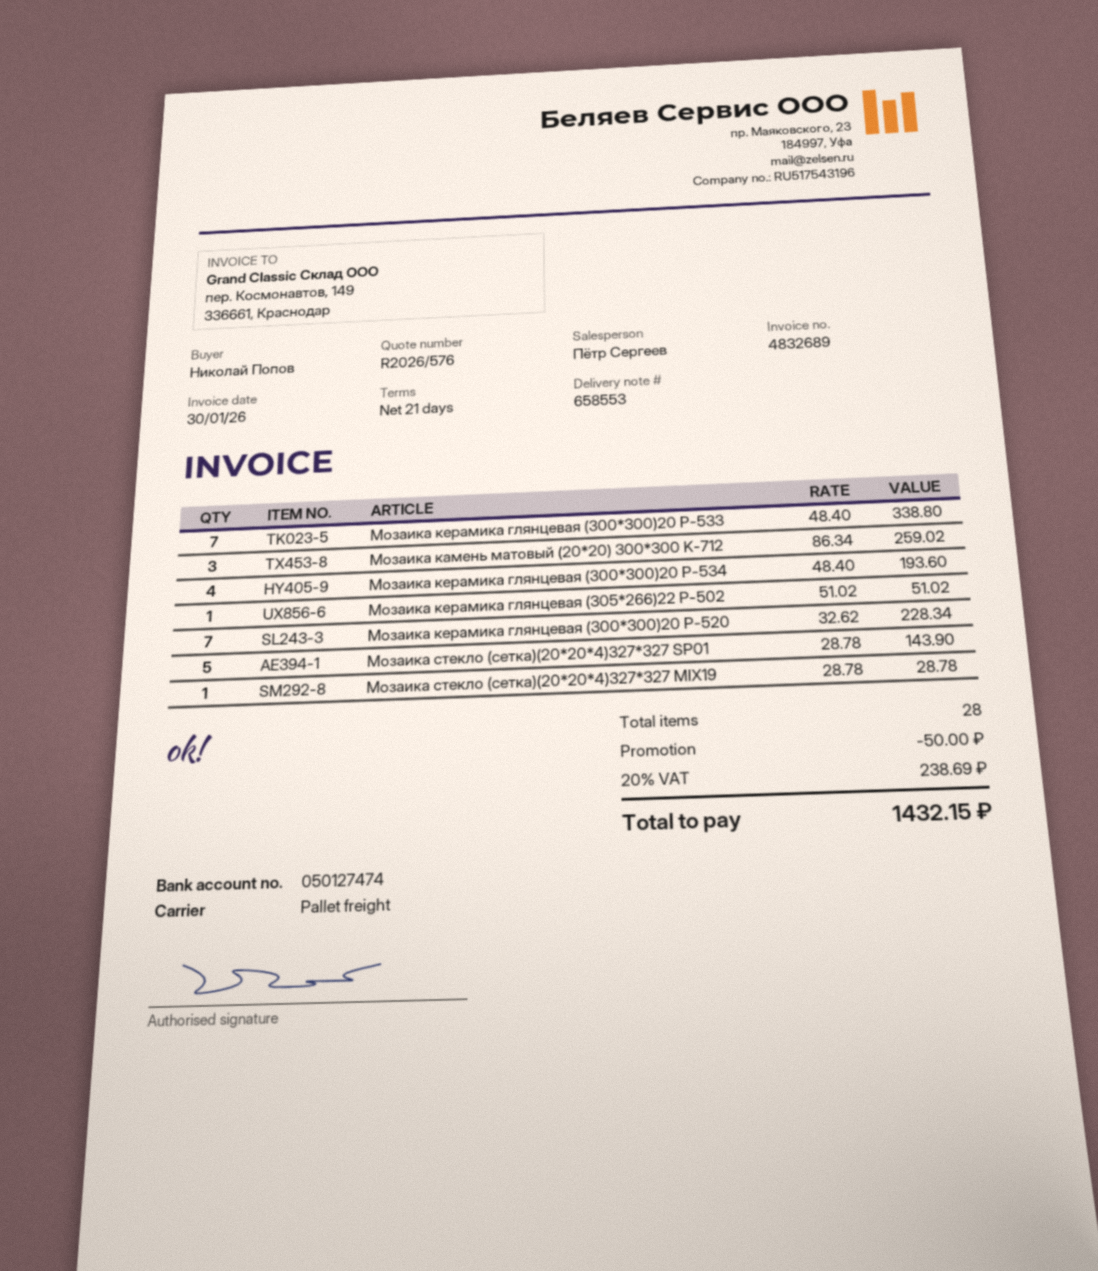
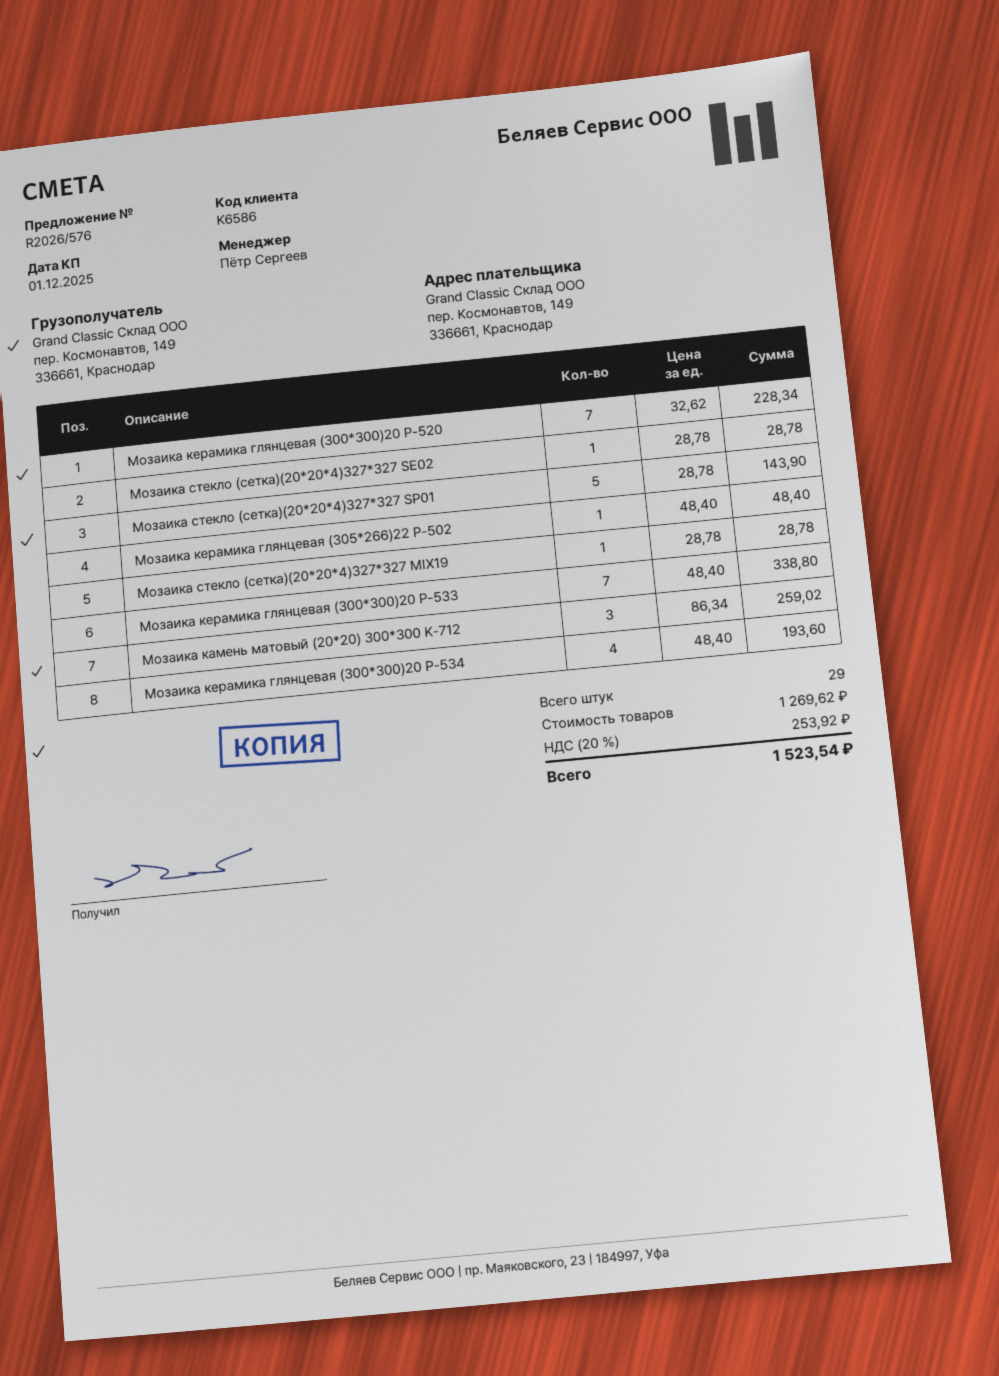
Мозаика керамика глянцевая (305*266)22 P-502: 1 x 51.02 = 51.02 -> 1 x 48.40 = 48.40
Мозаика стекло (сетка)(20*20*4)327*327 SE02: none -> 1 x 28.78 = 28.78
total quantity: 28 -> 29
discount: 50.00 -> none
tax: 20% = 238.69 -> 20% = 253.92
total: 1432.15 -> 1523.54

